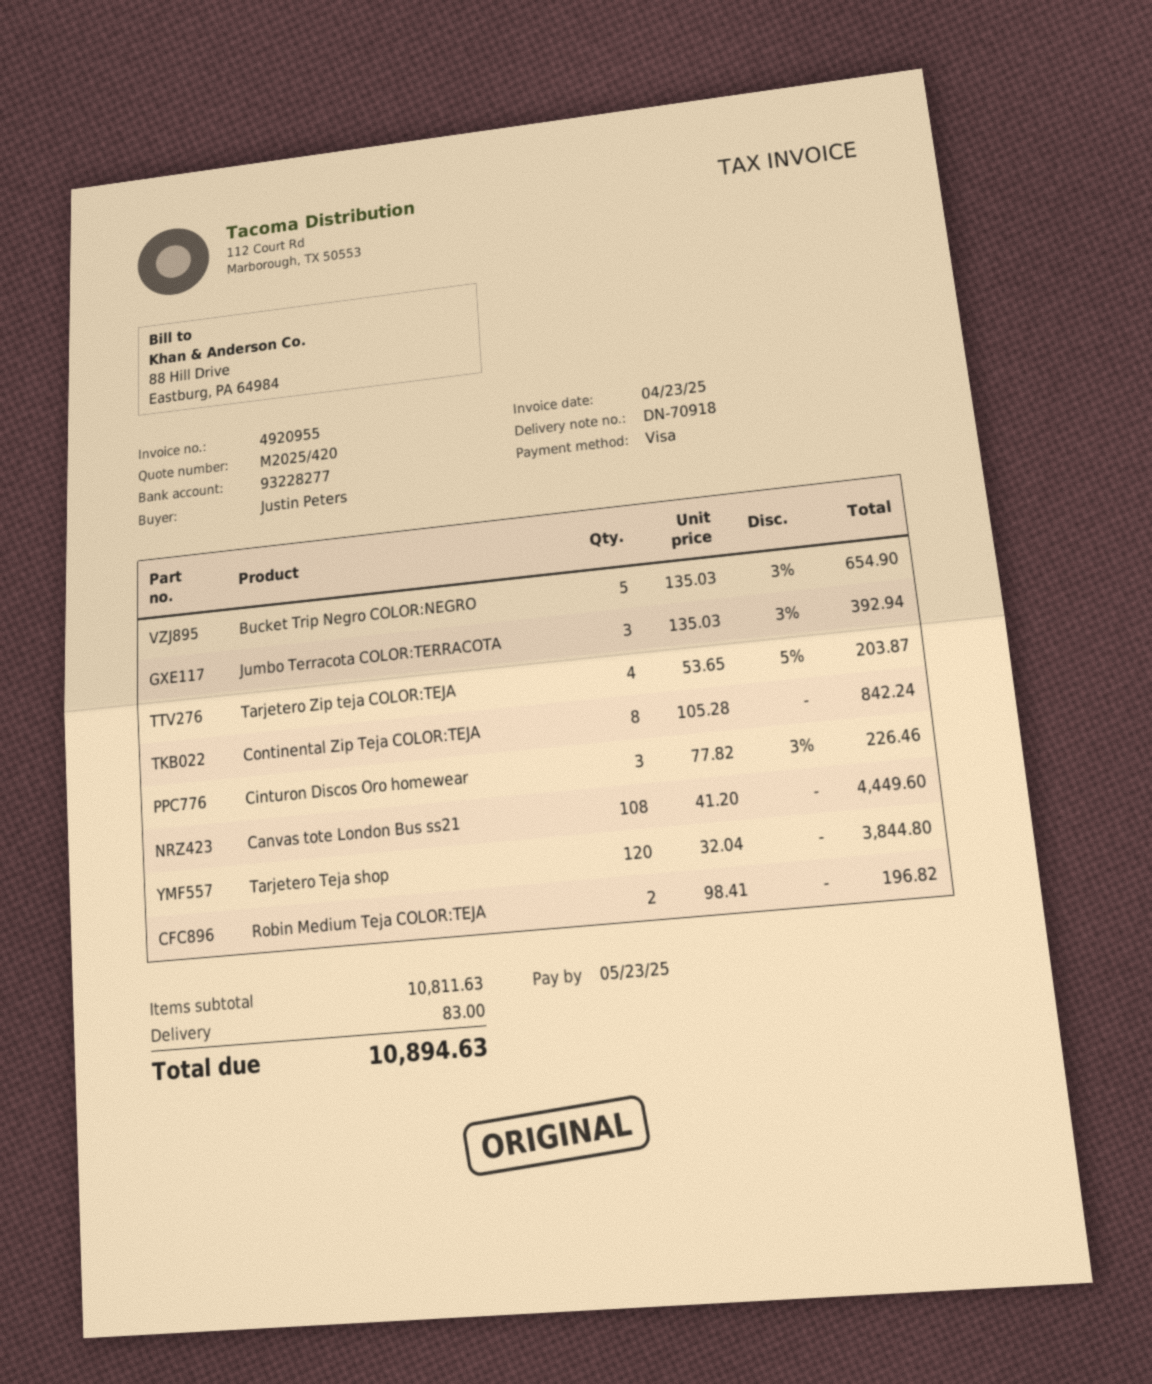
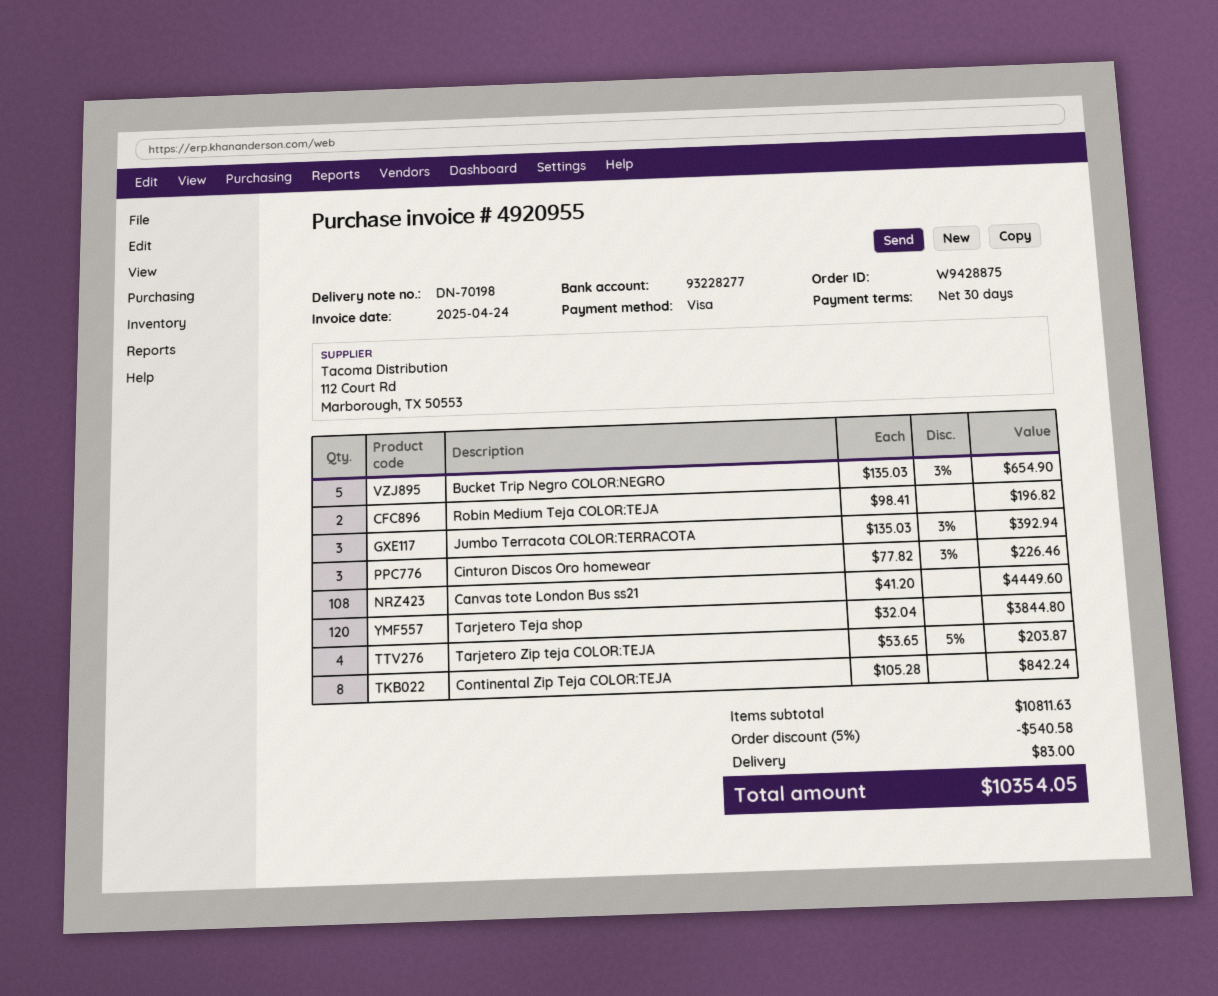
delivery note number: DN-70918 -> DN-70198
invoice date: 2025-04-23 -> 2025-04-24
discount: none -> 5% = 540.58
total: 10894.63 -> 10354.05

